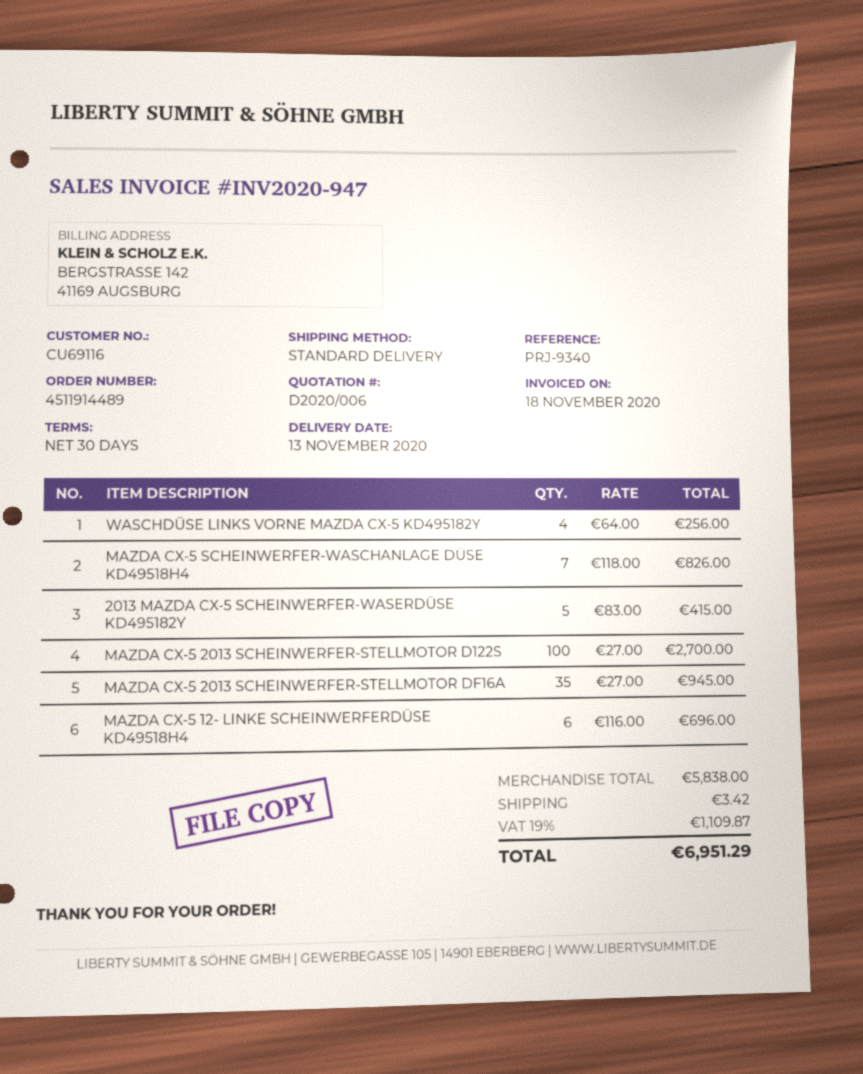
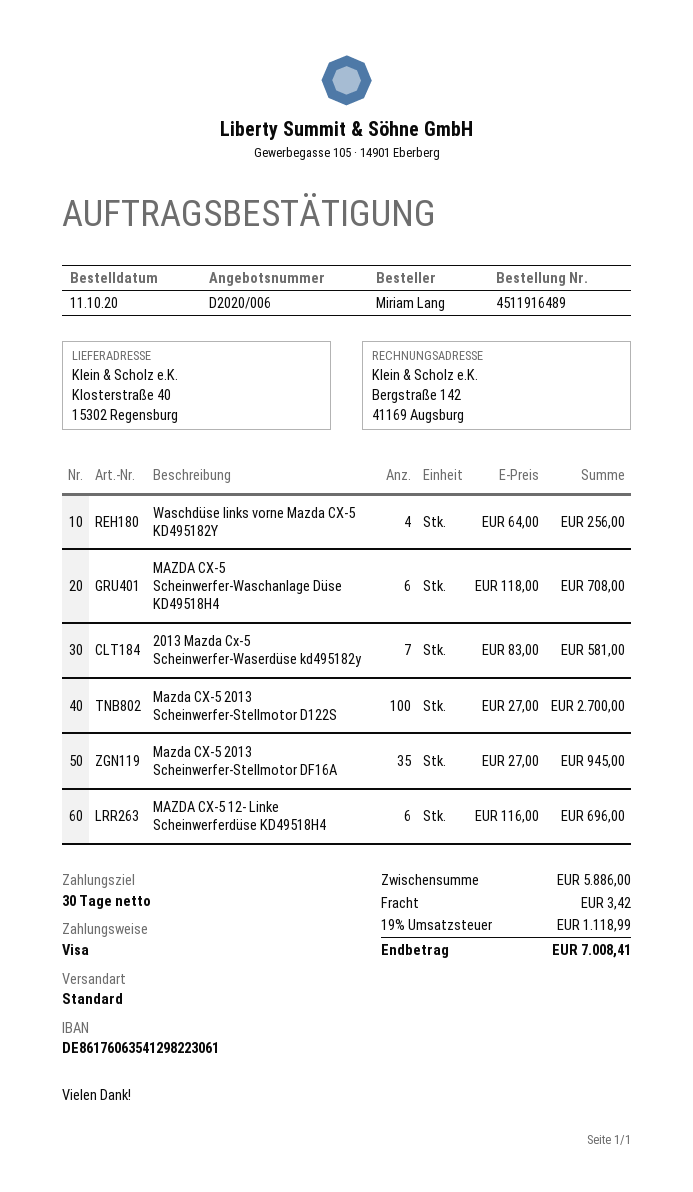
order number: 4511914489 -> 4511916489
MAZDA CX-5 SCHEINWERFER-WASCHANLAGE DÜSE KD49518H4: 7 x 118.00 = 826.00 -> 6 x 118.00 = 708.00
2013 MAZDA CX-5 SCHEINWERFER-WASERDÜSE KD495182Y: 5 x 83.00 = 415.00 -> 7 x 83.00 = 581.00
subtotal: 5838.00 -> 5886.00
tax: 19% = 1109.87 -> 19% = 1118.99
total: 6951.29 -> 7008.41

